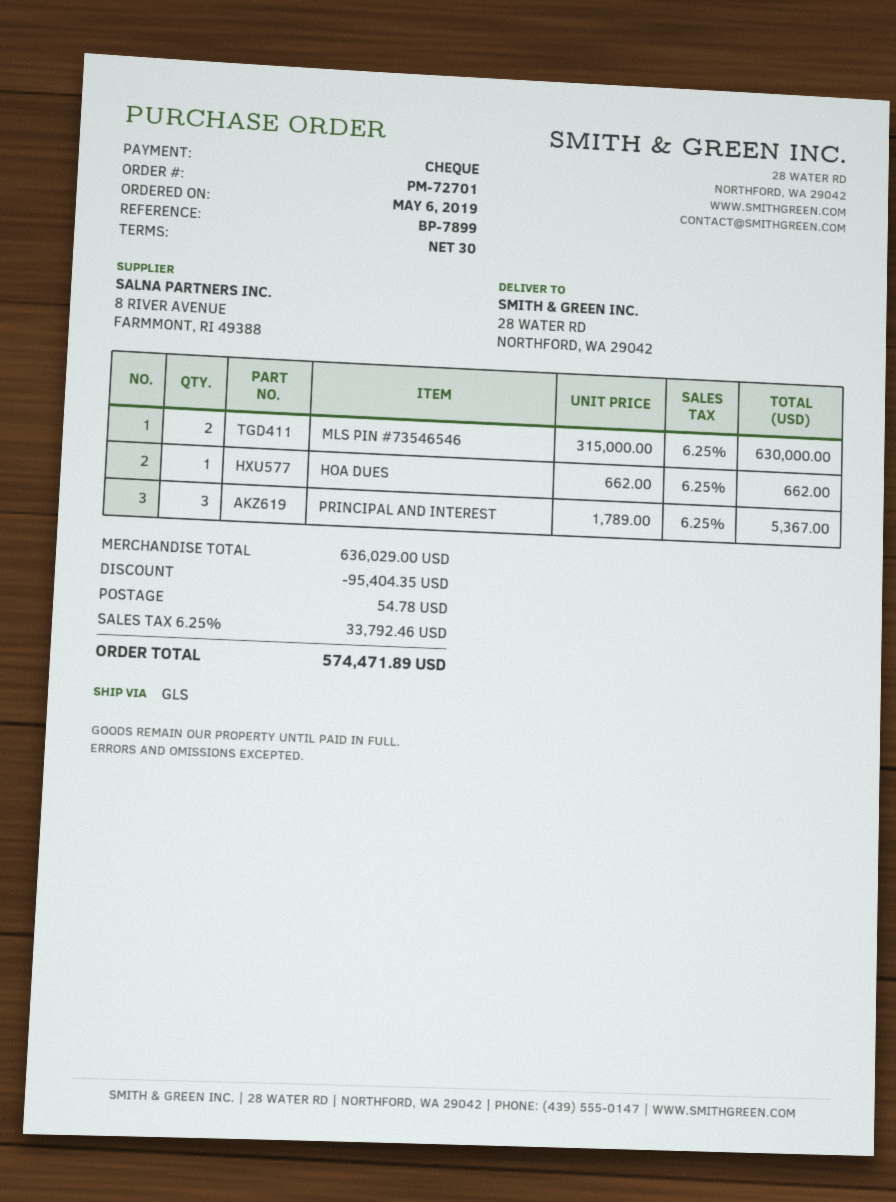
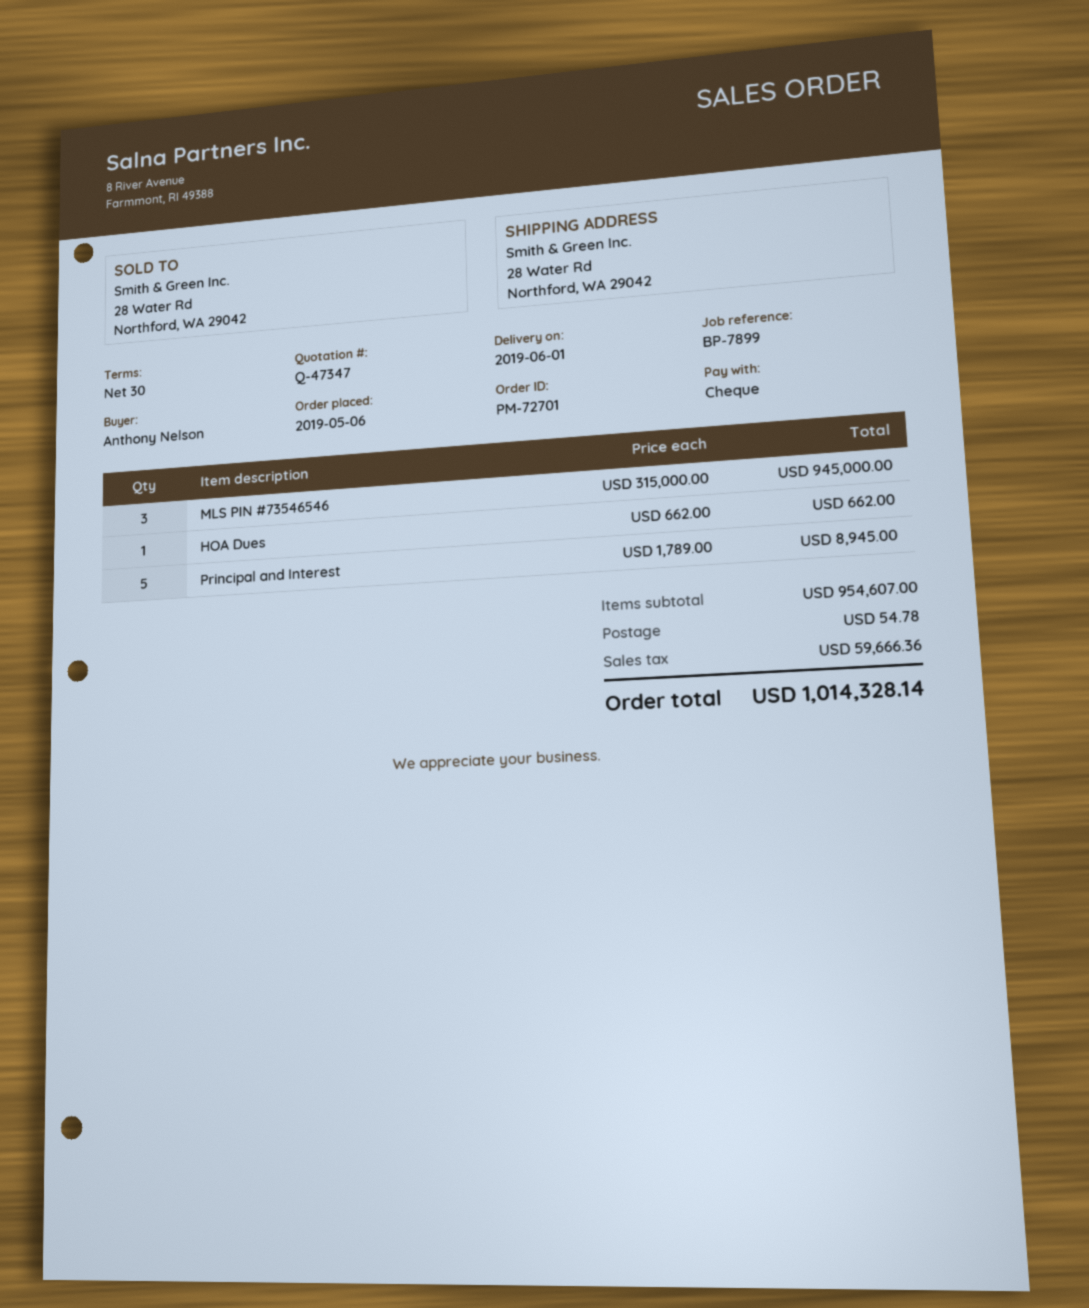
MLS PIN #73546546: 2 x 315000.00 = 630000.00 -> 3 x 315000.00 = 945000.00
PRINCIPAL AND INTEREST: 3 x 1789.00 = 5367.00 -> 5 x 1789.00 = 8945.00
subtotal: 636029.00 -> 954607.00
discount: 95404.35 -> none
tax: 33792.46 -> 59666.36
total: 574471.89 -> 1014328.14

